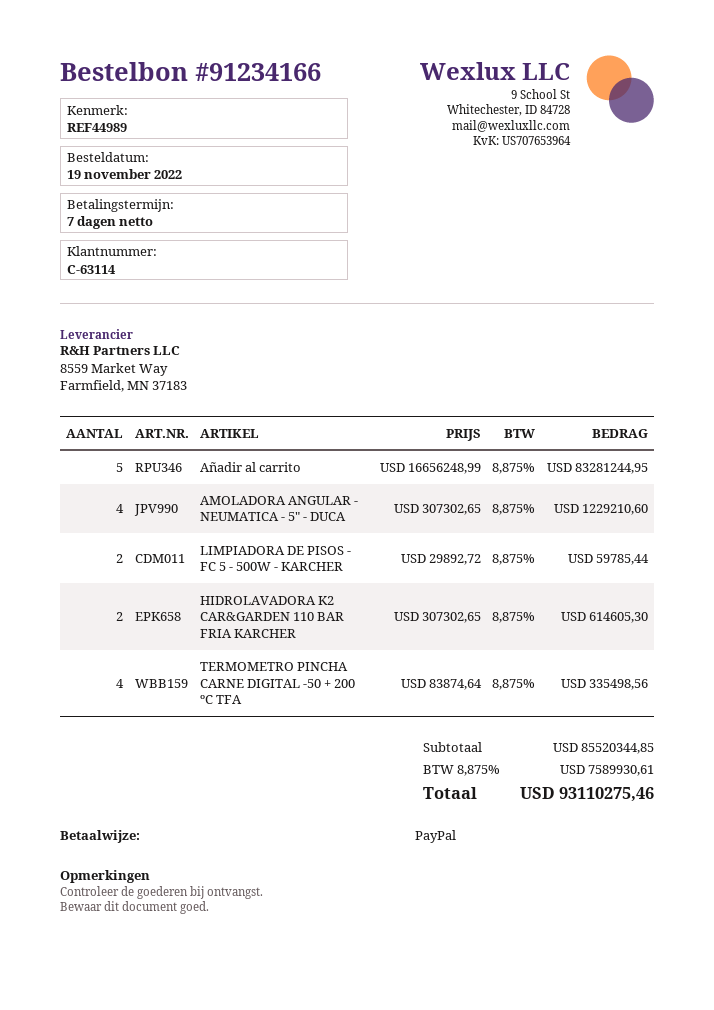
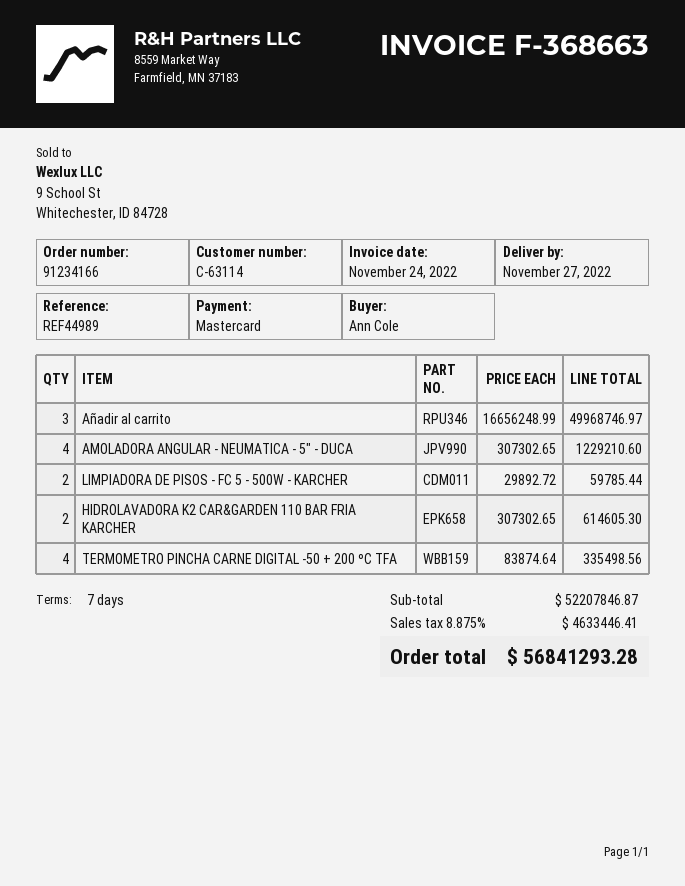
payment method: PayPal -> Mastercard
Añadir al carrito: 5 x 16656248.99 = 83281244.95 -> 3 x 16656248.99 = 49968746.97
subtotal: 85520344.85 -> 52207846.87
tax: 8.875% = 7589930.61 -> 8.875% = 4633446.41
total: 93110275.46 -> 56841293.28

